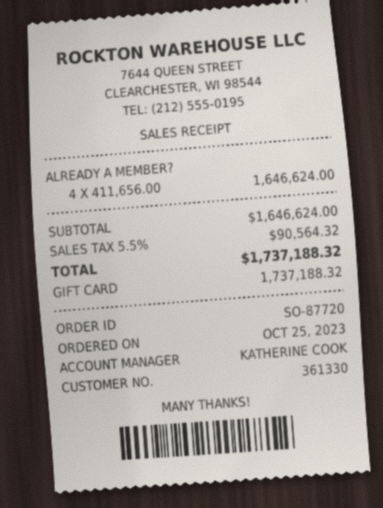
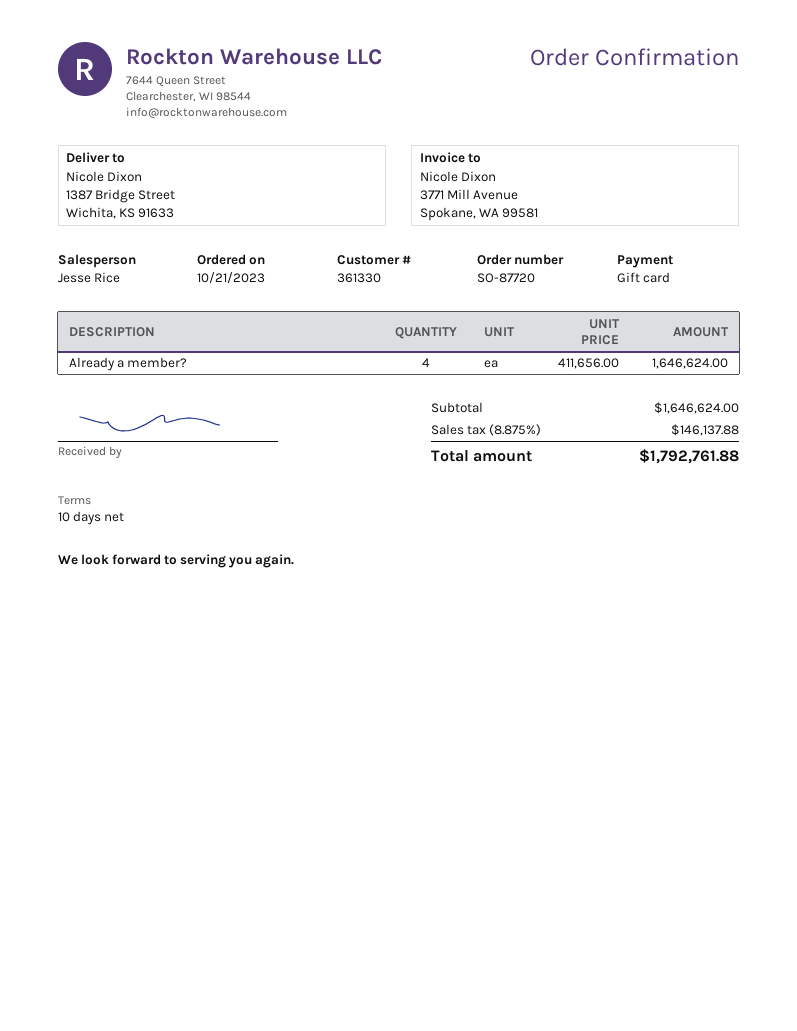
order date: 2023-10-25 -> 2023-10-21
sales rep: KATHERINE COOK -> Jesse Rice
tax: 5.5% = 90564.32 -> 8.875% = 146137.88
total: 1737188.32 -> 1792761.88

